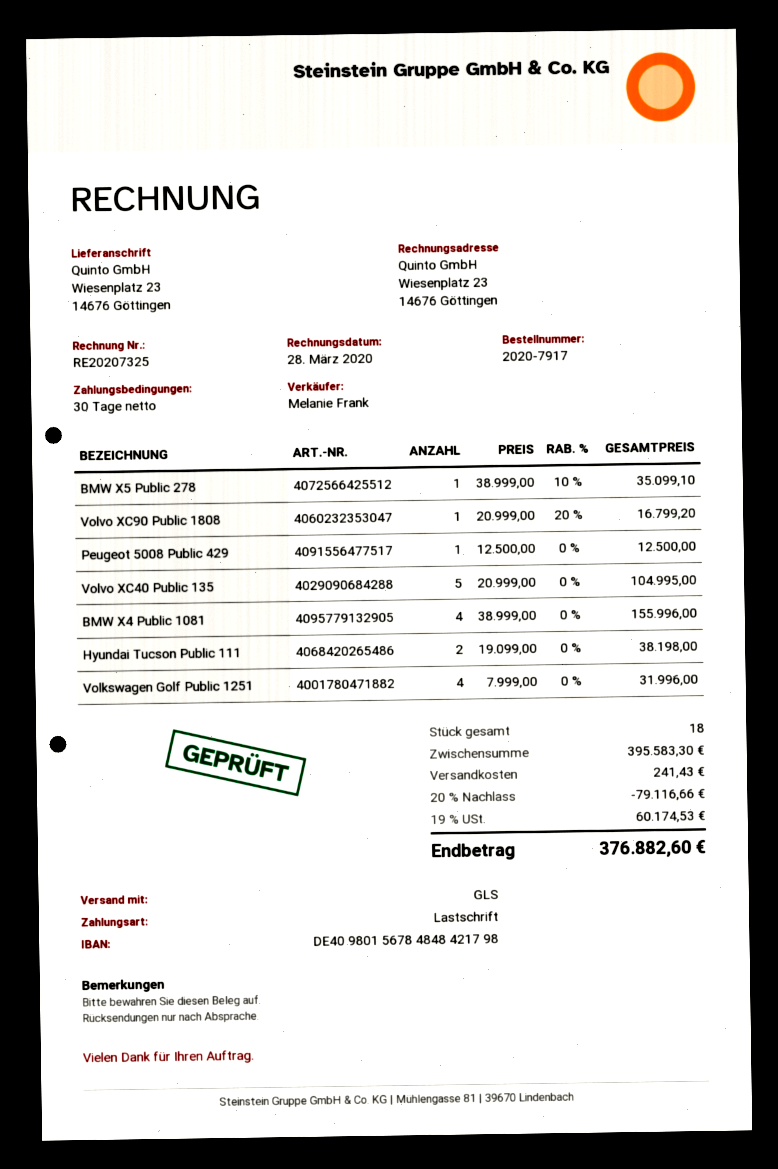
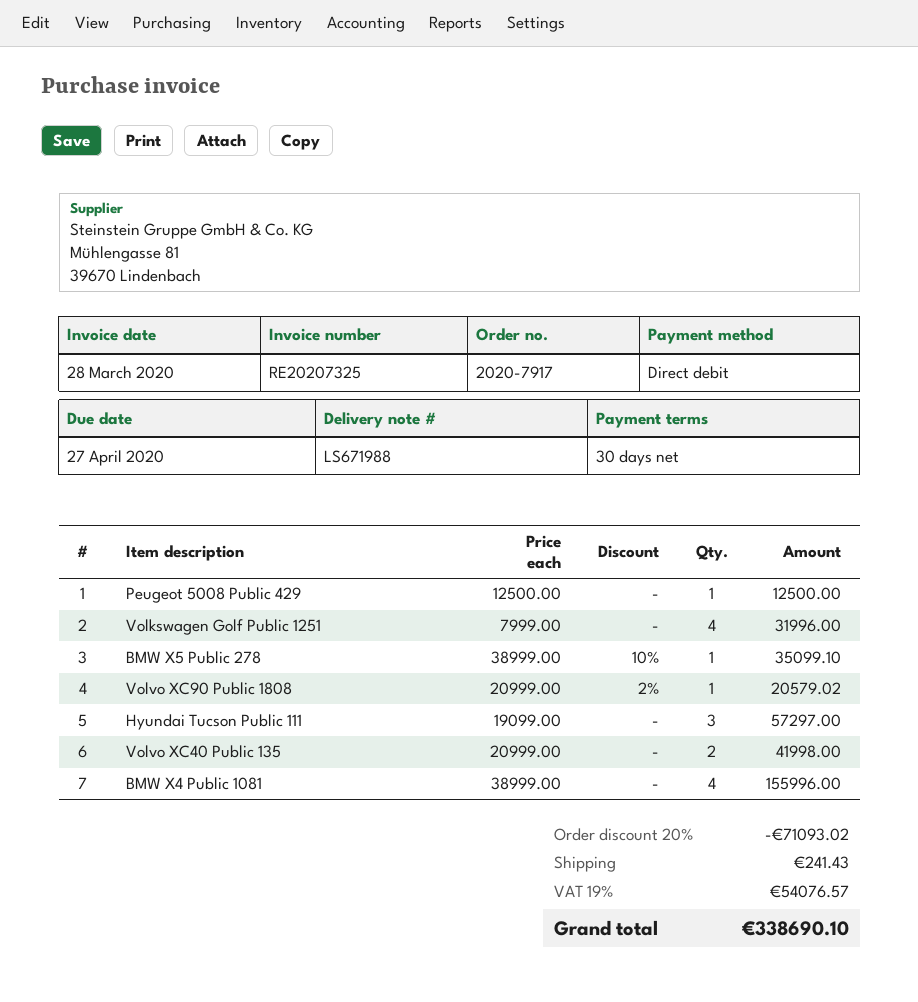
Volvo XC90 Public 1808: 1 x 20999.00 - 20% = 16799.20 -> 1 x 20999.00 - 2% = 20579.02
Volvo XC40 Public 135: 5 x 20999.00 = 104995.00 -> 2 x 20999.00 = 41998.00
Hyundai Tucson Public 111: 2 x 19099.00 = 38198.00 -> 3 x 19099.00 = 57297.00
discount: 20% = 79116.66 -> 20% = 71093.02
tax: 19% = 60174.53 -> 19% = 54076.57
total: 376882.60 -> 338690.10

